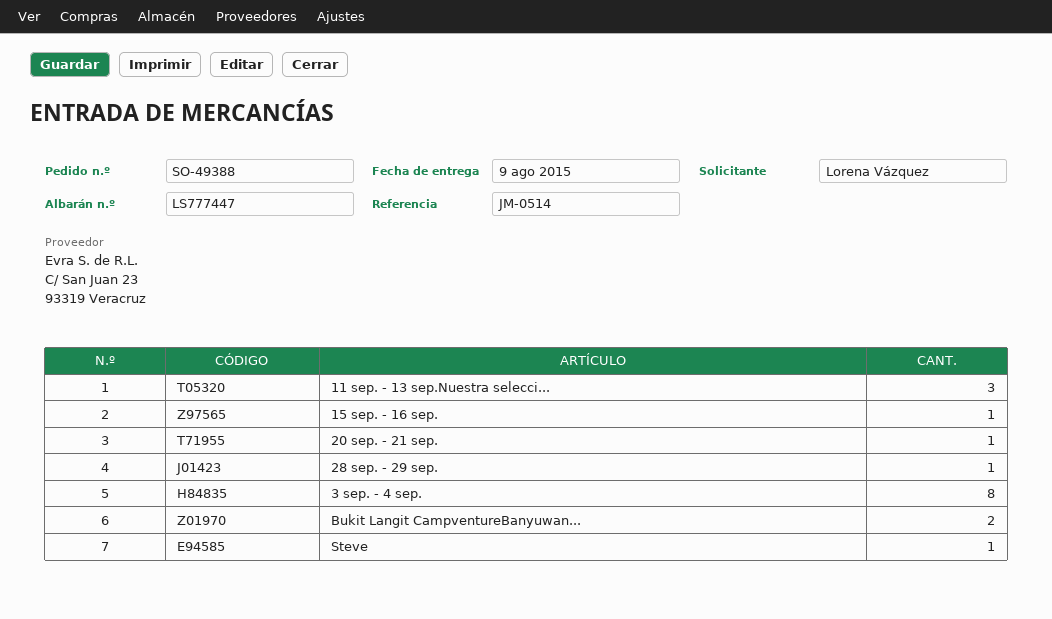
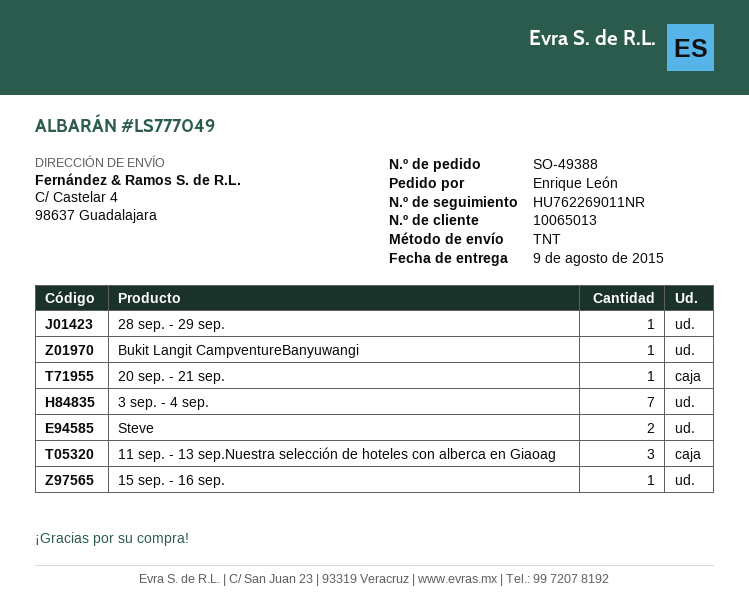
delivery note number: LS777447 -> LS777049
ordered by: Lorena Vázquez -> Enrique León
3 sep. - 4 sep.: 8 -> 7
Bukit Langit CampventureBanyuwan...: 2 -> 1
Steve: 1 -> 2

